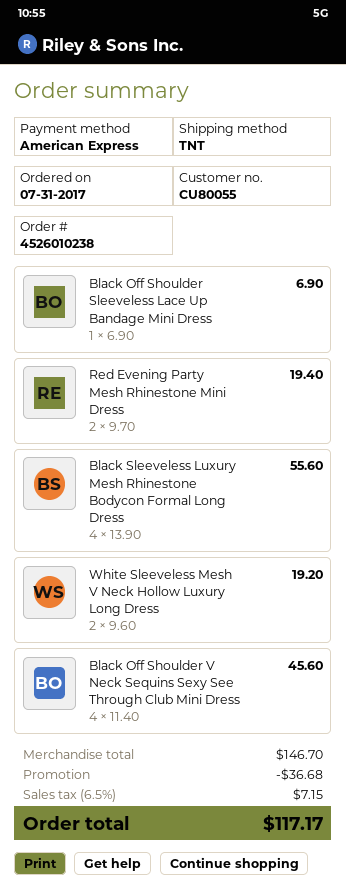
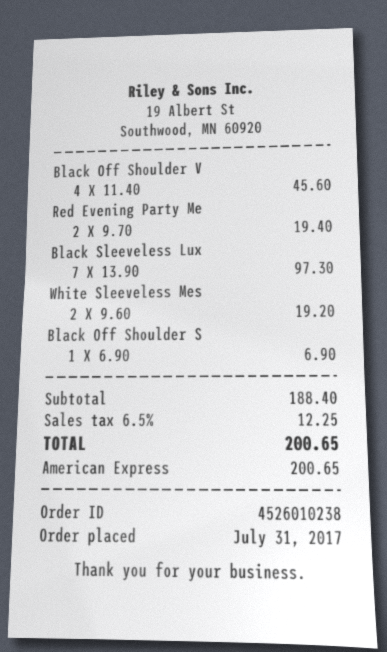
Black Sleeveless Luxury Mesh Rhinestone Bodycon Formal Long Dress: 4 x 13.90 = 55.60 -> 7 x 13.90 = 97.30
subtotal: 146.70 -> 188.40
discount: 36.68 -> none
tax: 6.5% = 7.15 -> 6.5% = 12.25
total: 117.17 -> 200.65

